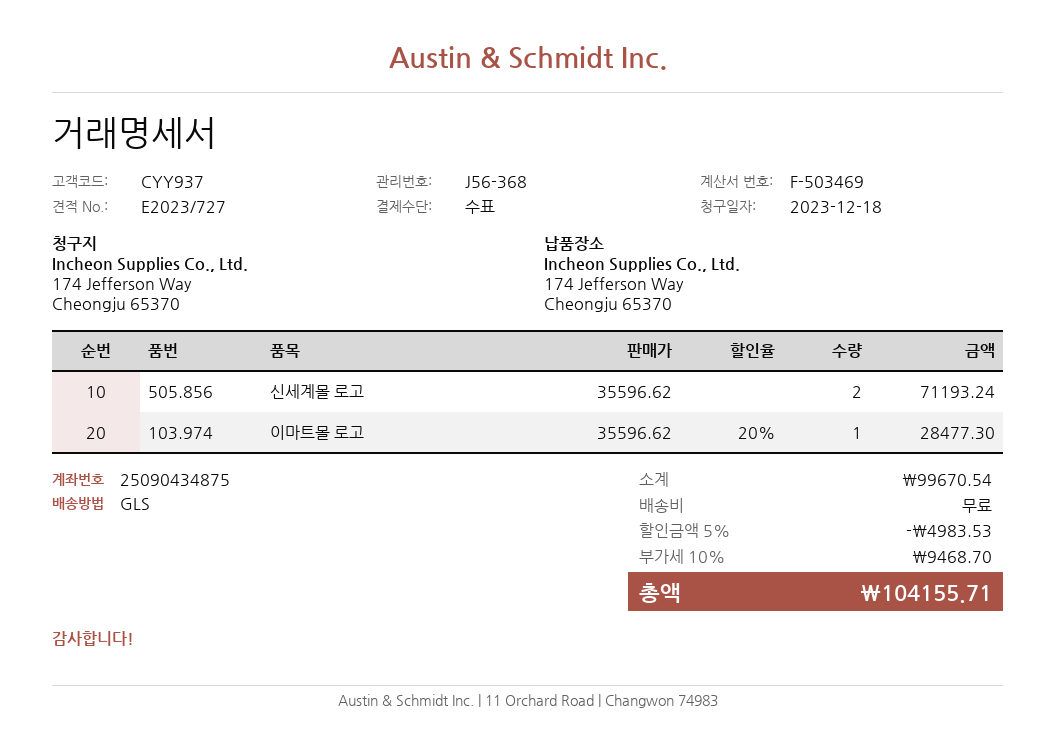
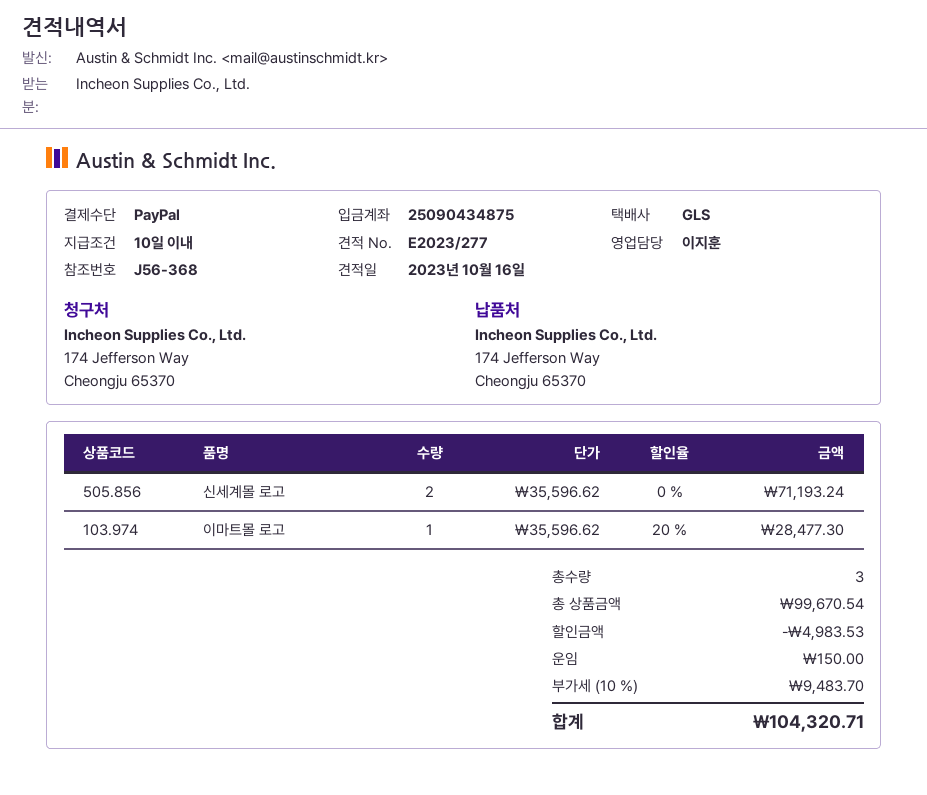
quote number: E2023/727 -> E2023/277
payment method: cheque -> PayPal
shipping: 0.00 -> 150.00
tax: 10% = 9468.70 -> 10% = 9483.70
total: 104155.71 -> 104320.71

